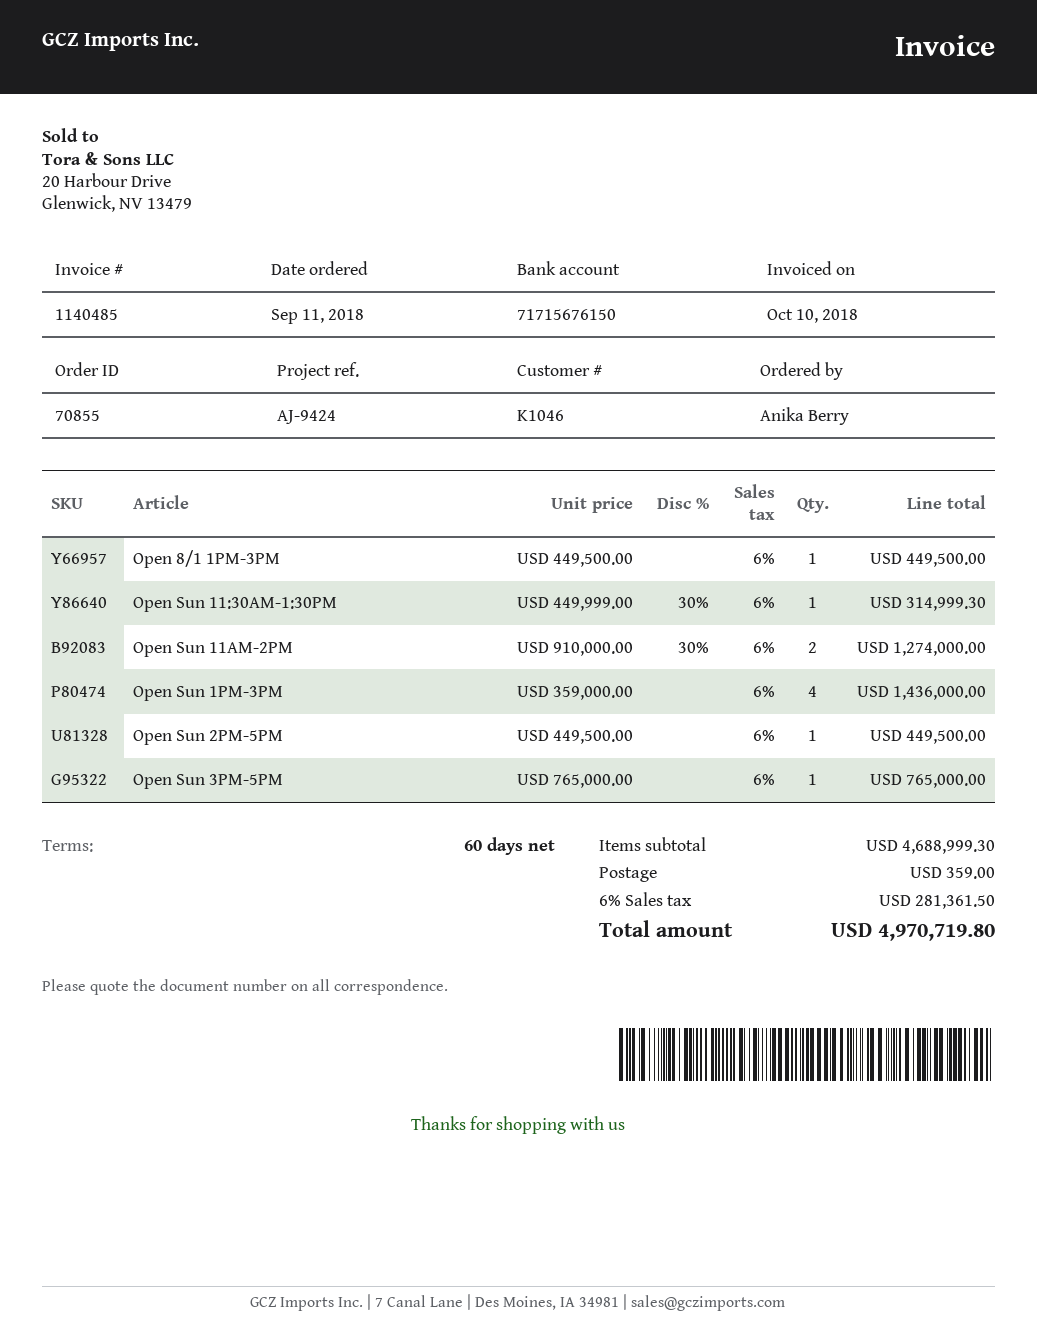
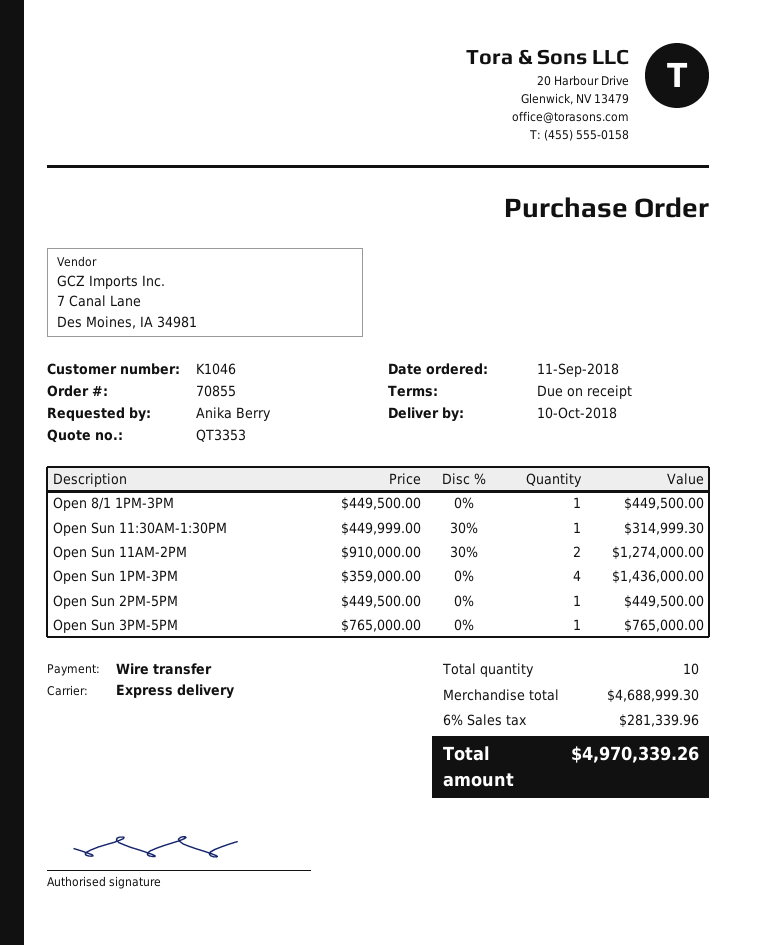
payment terms: 60 days -> on receipt
shipping: 359.00 -> none
tax: 6% = 281361.50 -> 6% = 281339.96
total: 4970719.80 -> 4970339.26

